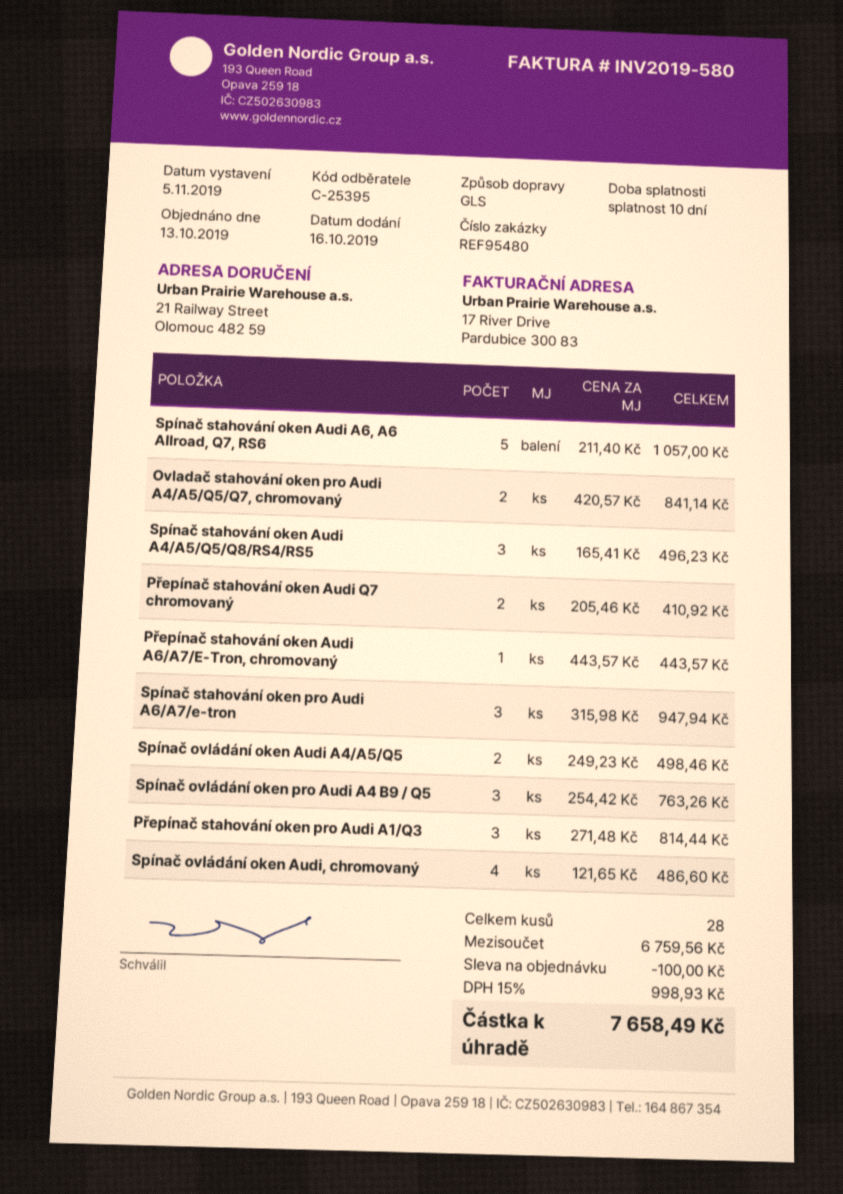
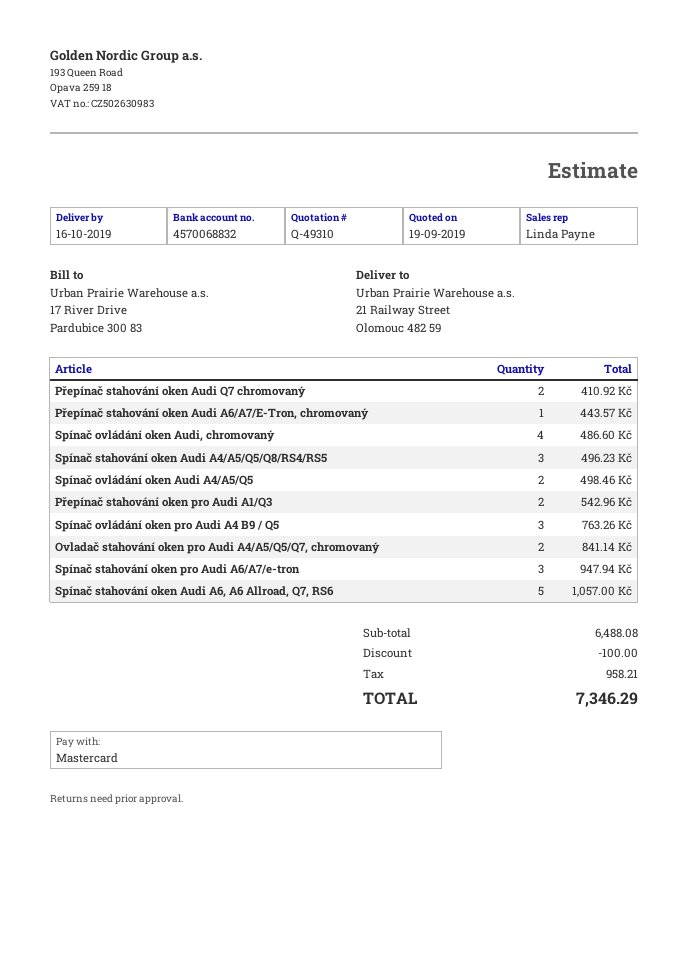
Přepínač stahování oken pro Audi A1/Q3: 3 for 814.44 -> 2 for 542.96
subtotal: 6759.56 -> 6488.08
tax: 998.93 -> 958.21
total: 7658.49 -> 7346.29

